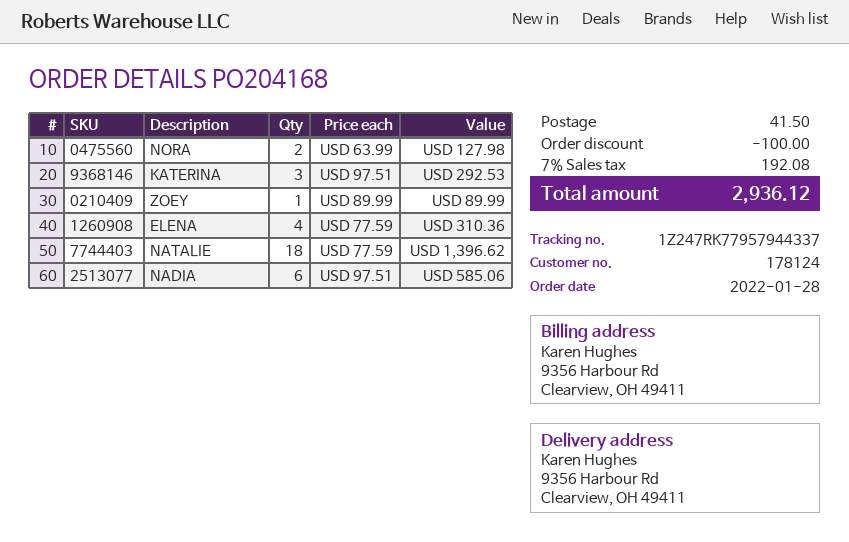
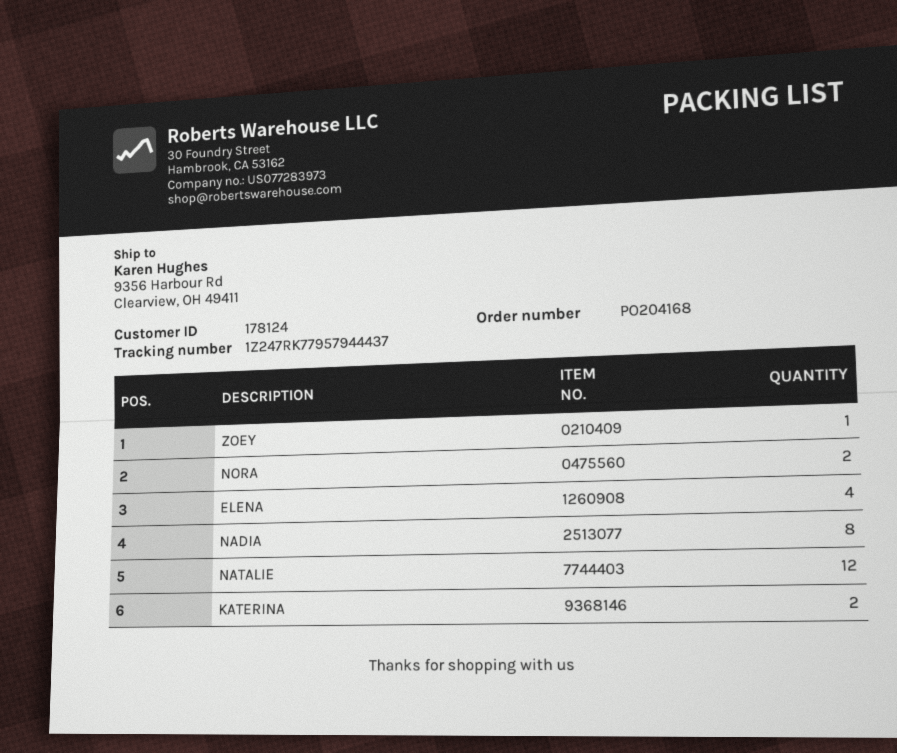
tracking number: 1Z247RK77957944337 -> 1Z247RK77957944437
KATERINA: 3 -> 2
NATALIE: 18 -> 12
NADIA: 6 -> 8

